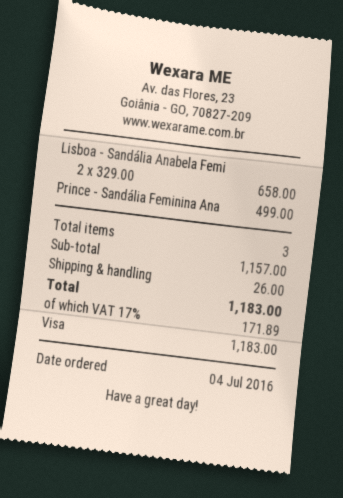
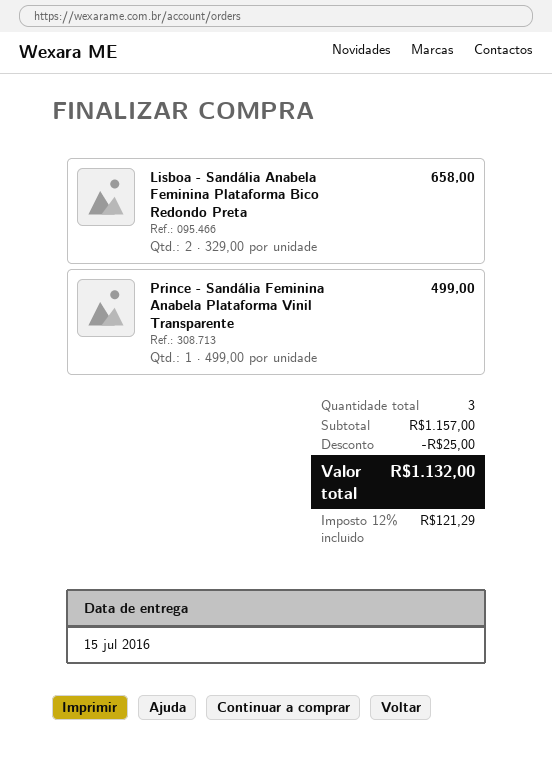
discount: none -> 25.00
shipping: 26.00 -> none
tax: 17% = 171.89 -> 12% = 121.29
total: 1183.00 -> 1132.00

